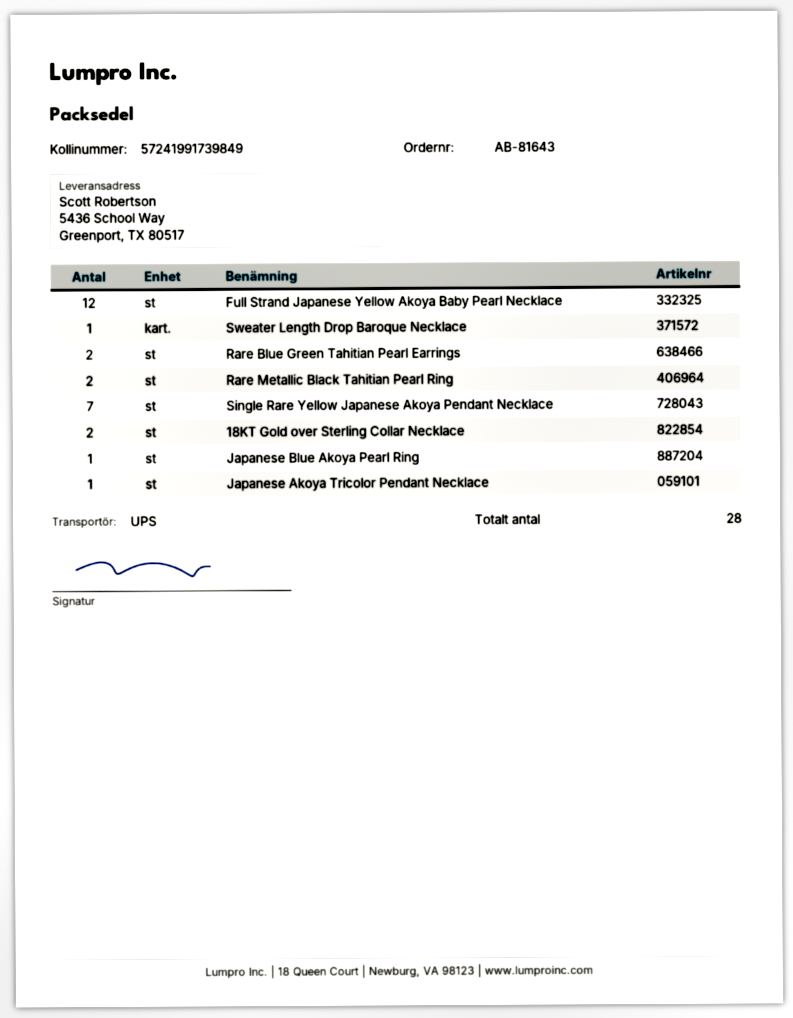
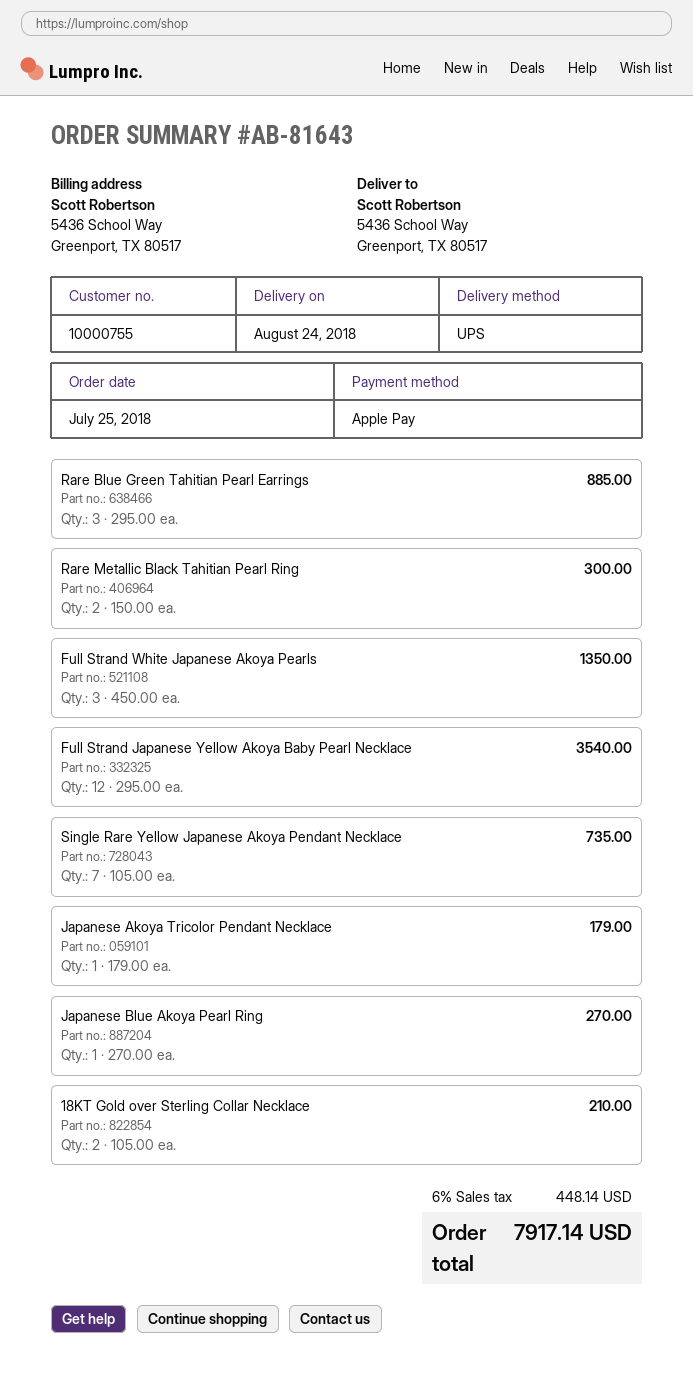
Sweater Length Drop Baroque Necklace: 1 -> none
Rare Blue Green Tahitian Pearl Earrings: 2 -> 3
Full Strand White Japanese Akoya Pearls: none -> 3

